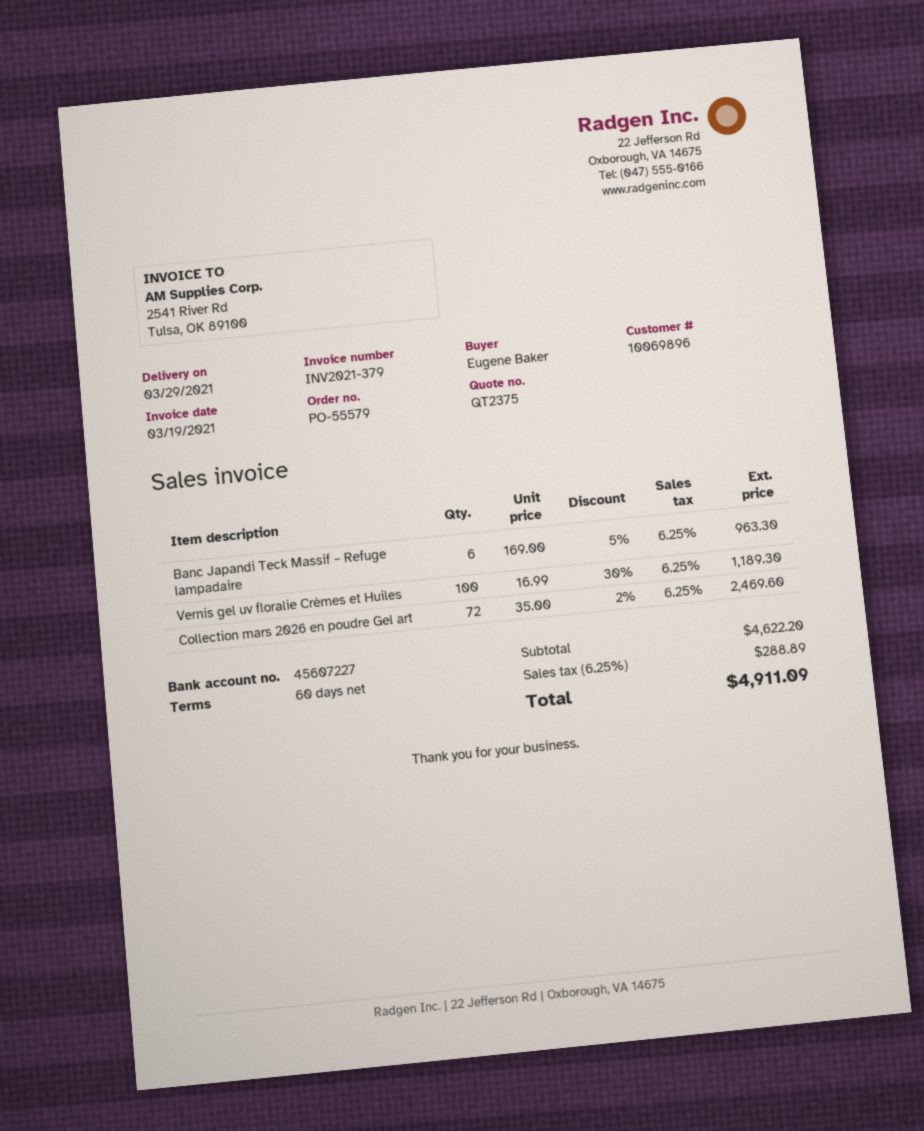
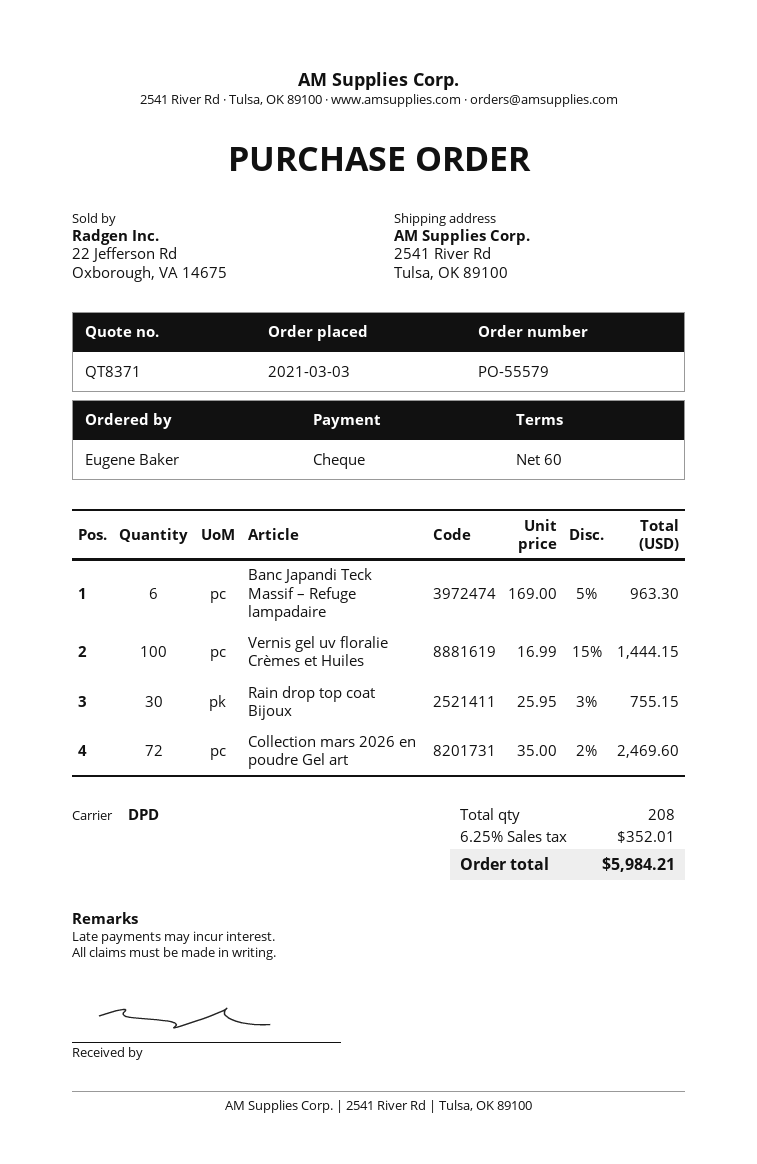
quote number: QT2375 -> QT8371
Vernis gel uv floralie Crèmes et Huiles: 100 x 16.99 - 30% = 1189.30 -> 100 x 16.99 - 15% = 1444.15
Rain drop top coat Bijoux: none -> 30 x 25.95 - 3% = 755.15
tax: 6.25% = 288.89 -> 6.25% = 352.01
total: 4911.09 -> 5984.21

